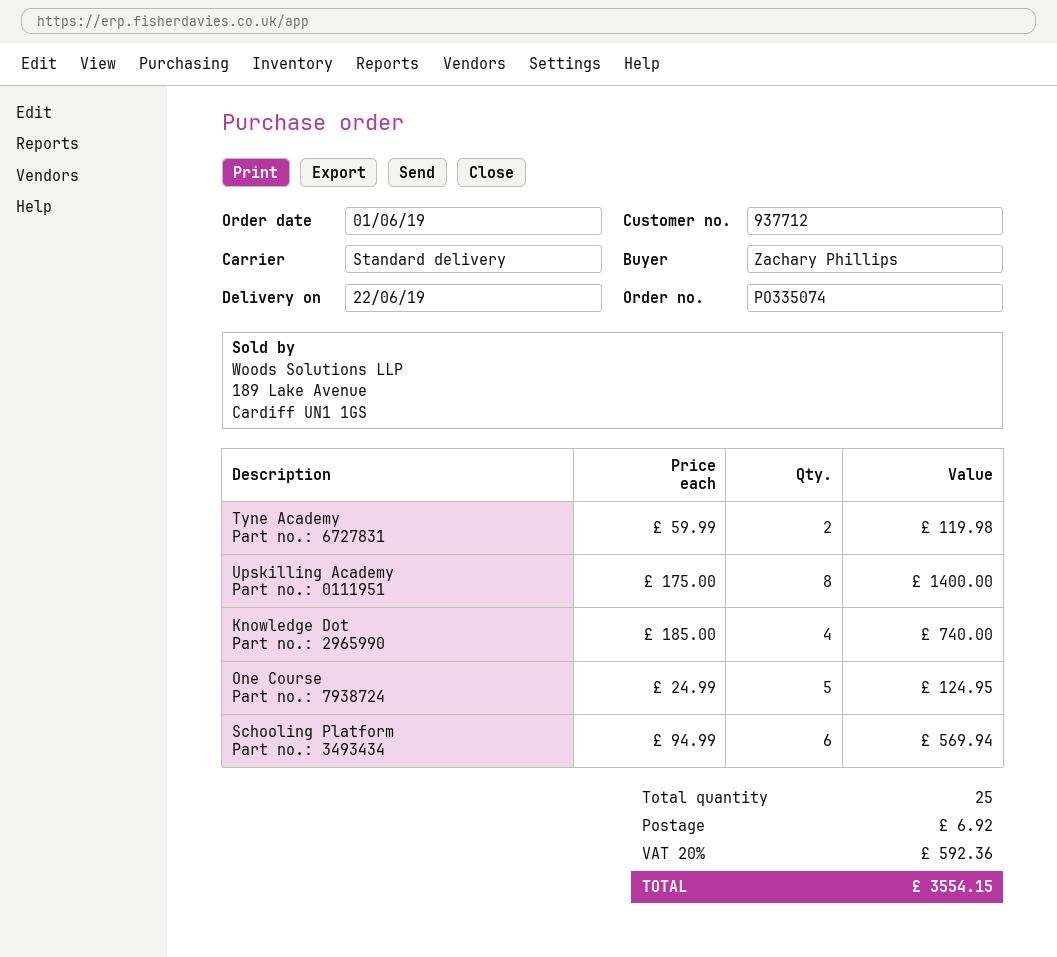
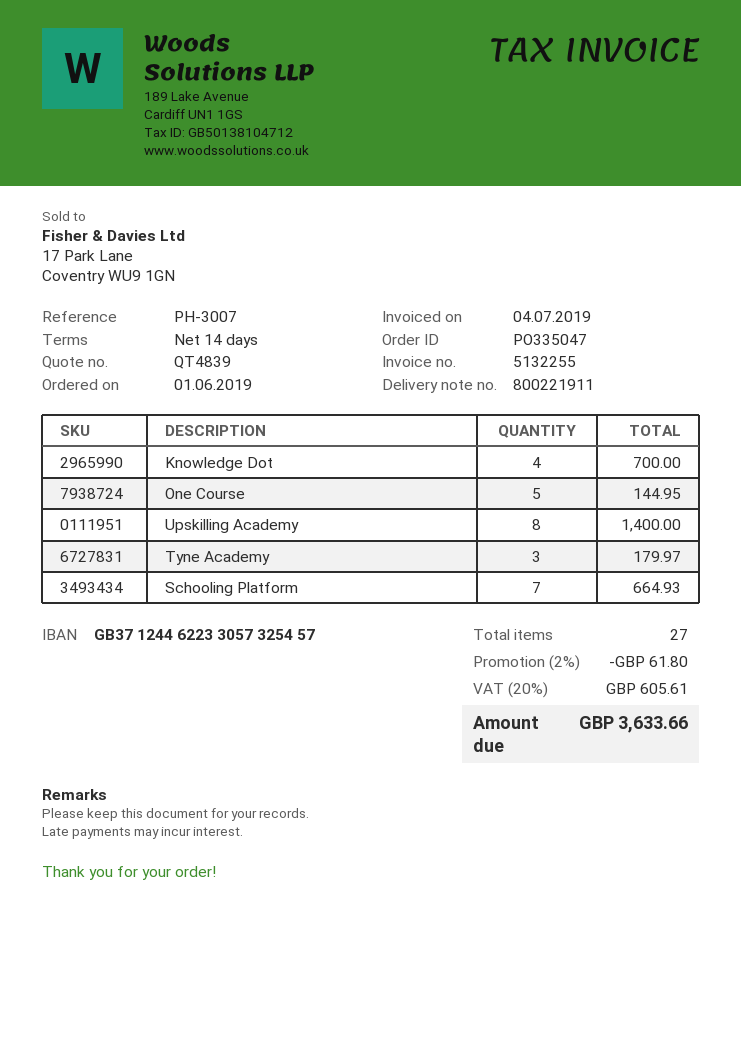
order number: PO335074 -> PO335047
Tyne Academy: 2 for 119.98 -> 3 for 179.97
Knowledge Dot: 4 for 740.00 -> 4 for 700.00
One Course: 5 for 124.95 -> 5 for 144.95
Schooling Platform: 6 for 569.94 -> 7 for 664.93
total quantity: 25 -> 27
discount: none -> 2% = 61.80
shipping: 6.92 -> none
tax: 20% = 592.36 -> 20% = 605.61
total: 3554.15 -> 3633.66

